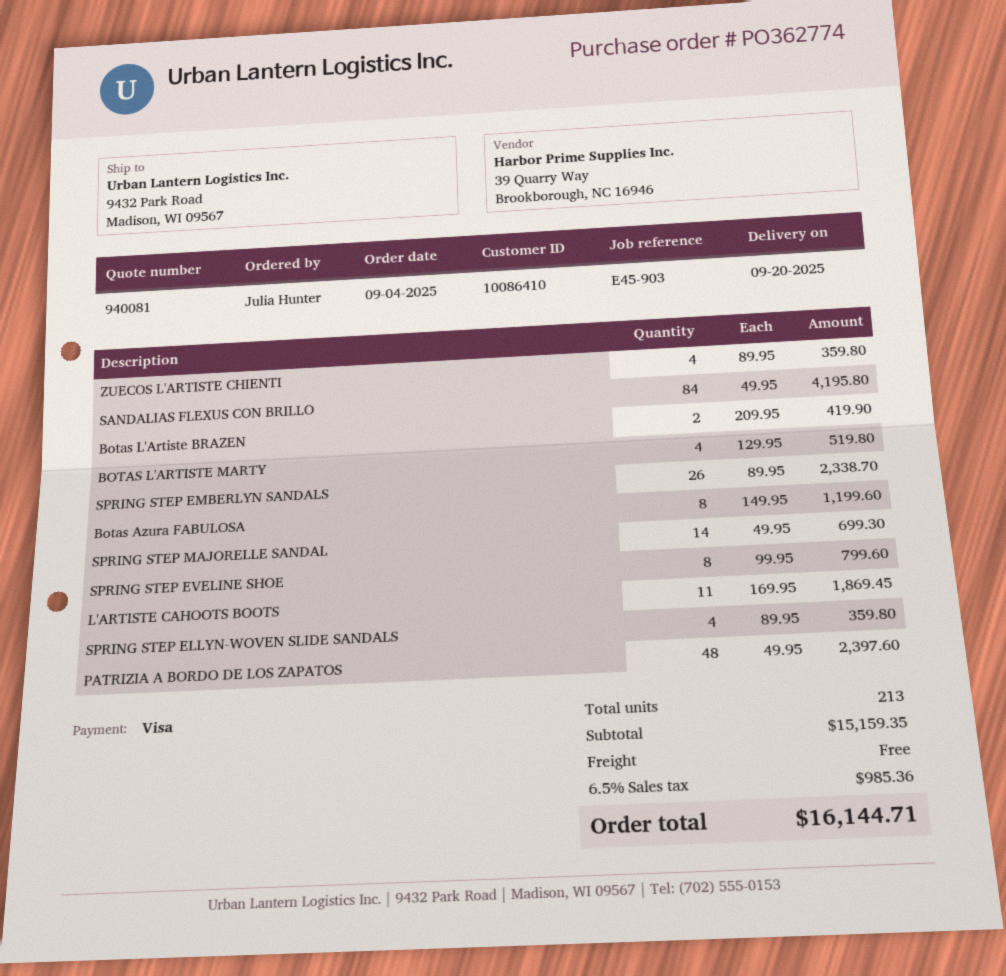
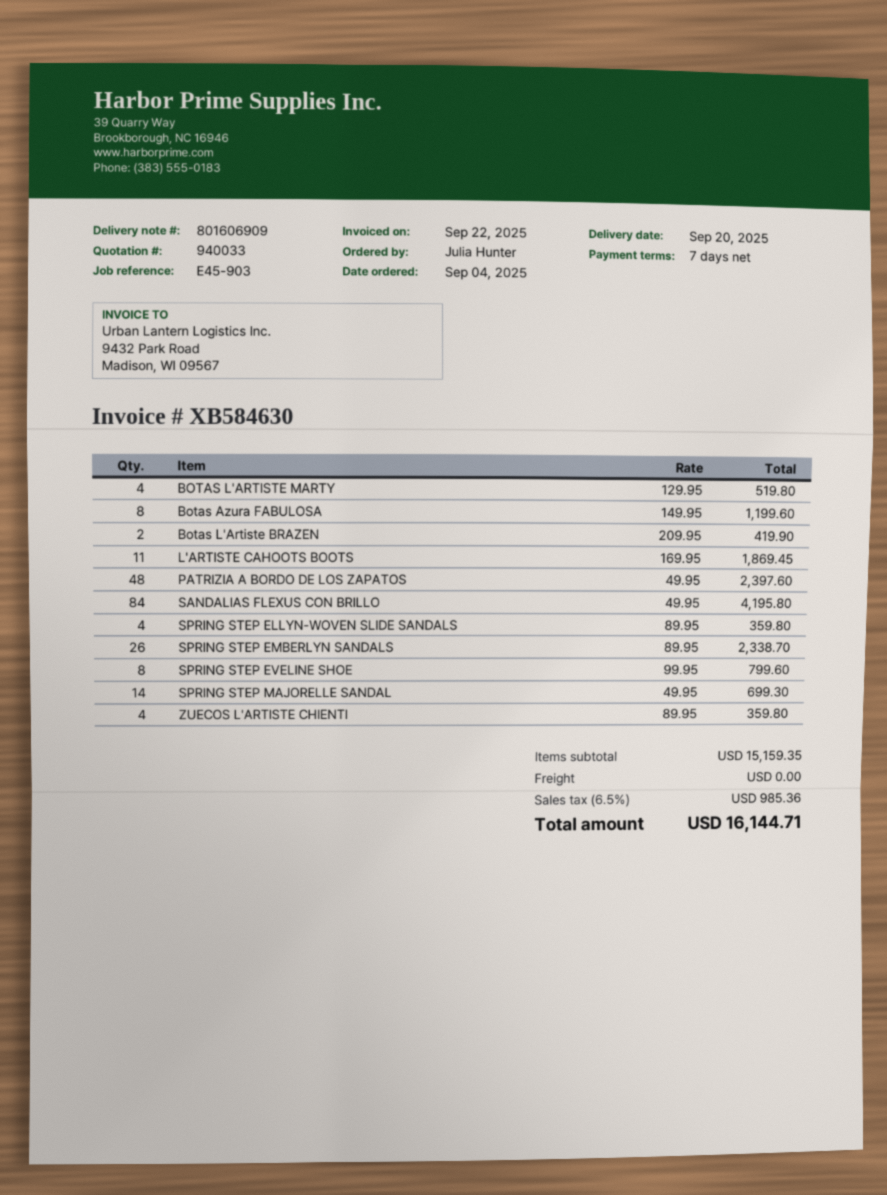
quote number: 940081 -> 940033

